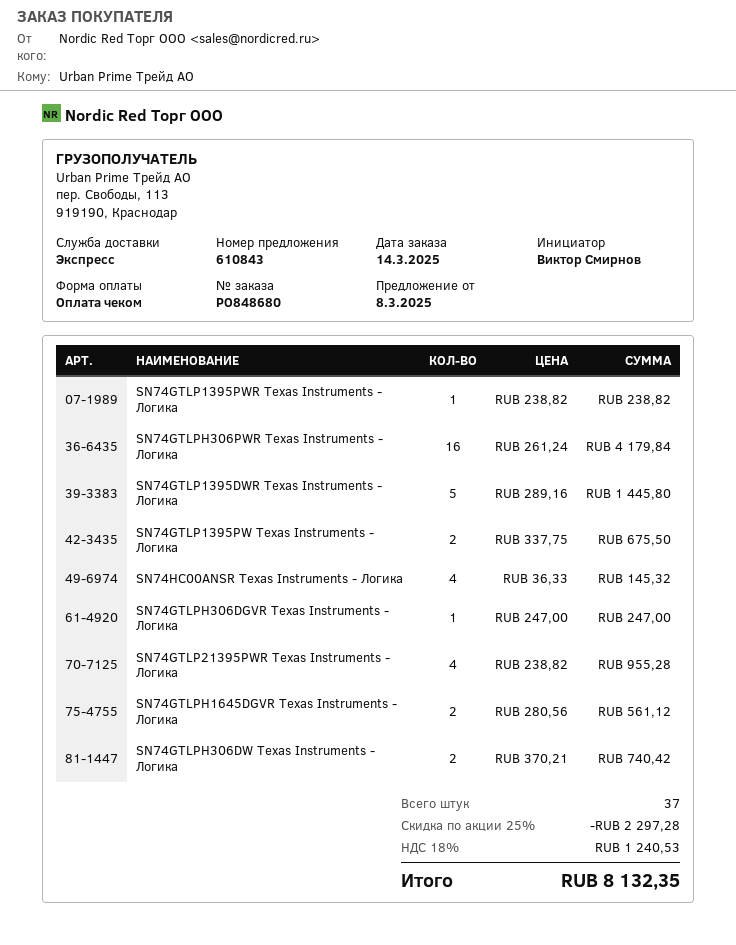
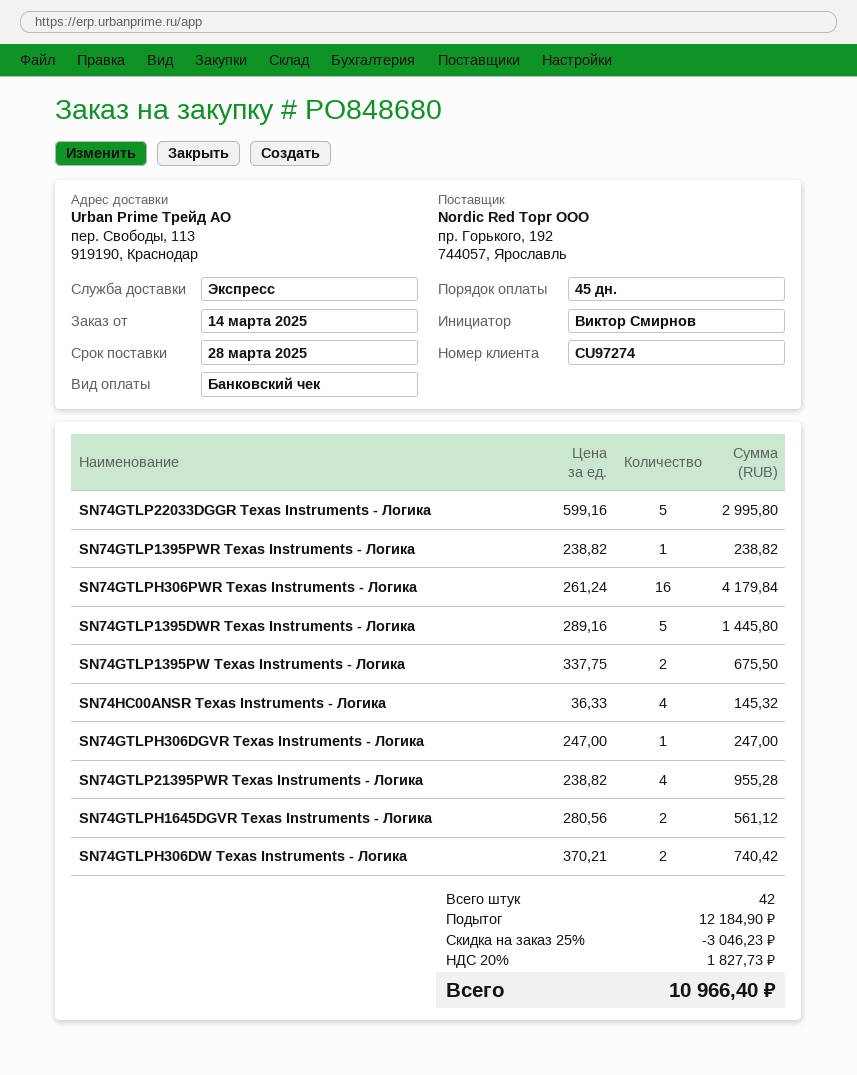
SN74GTLP22033DGGR Texas Instruments - Логика: none -> 5 x 599.16 = 2995.80
total quantity: 37 -> 42
discount: 25% = 2297.28 -> 25% = 3046.23
tax: 18% = 1240.53 -> 20% = 1827.73
total: 8132.35 -> 10966.40

